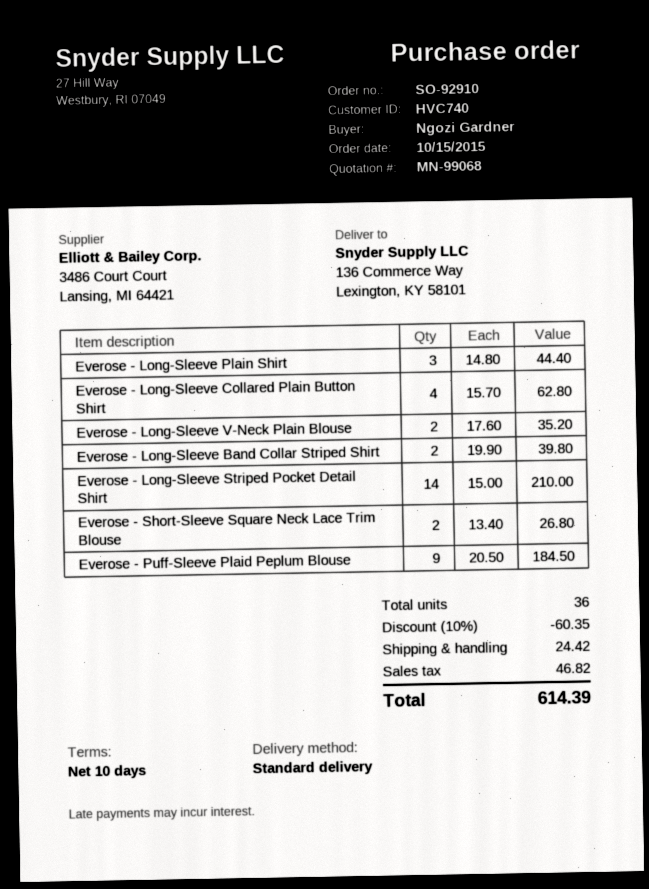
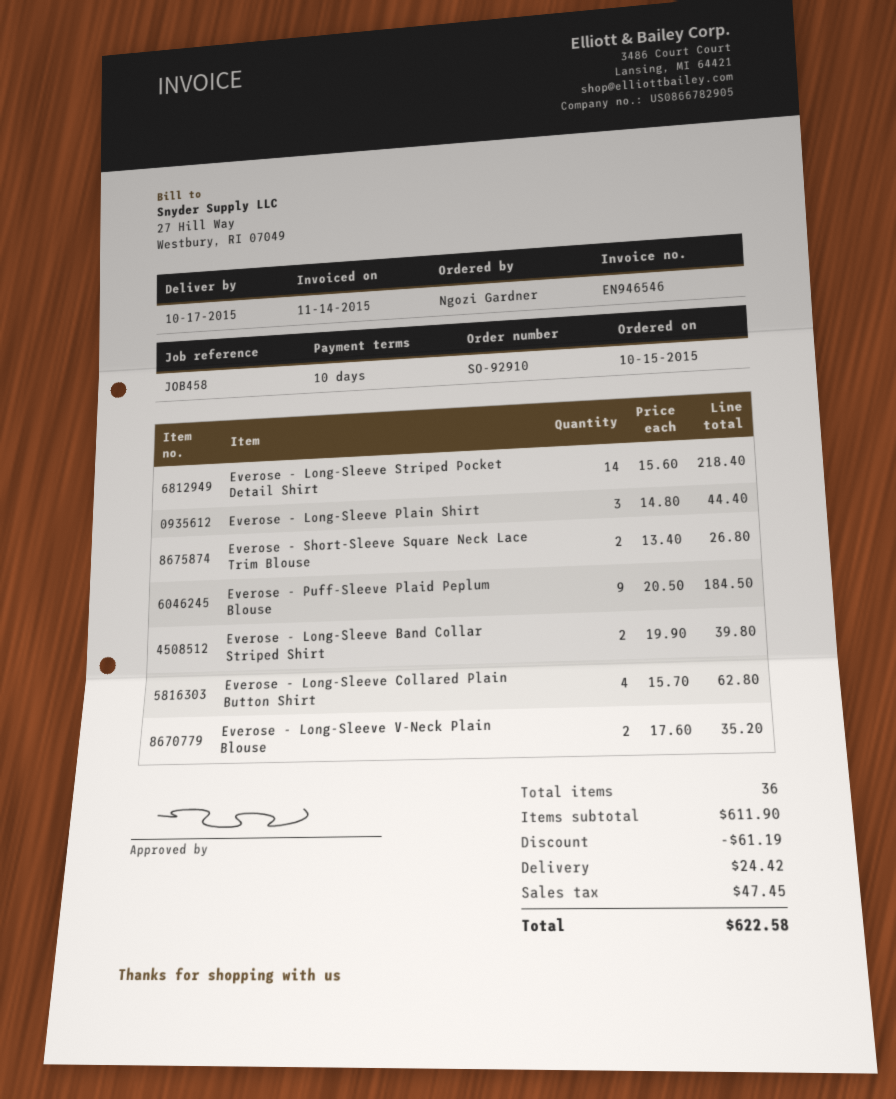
Everose - Long-Sleeve Striped Pocket Detail Shirt: 14 x 15.00 = 210.00 -> 14 x 15.60 = 218.40
discount: 60.35 -> 61.19
tax: 46.82 -> 47.45
total: 614.39 -> 622.58

